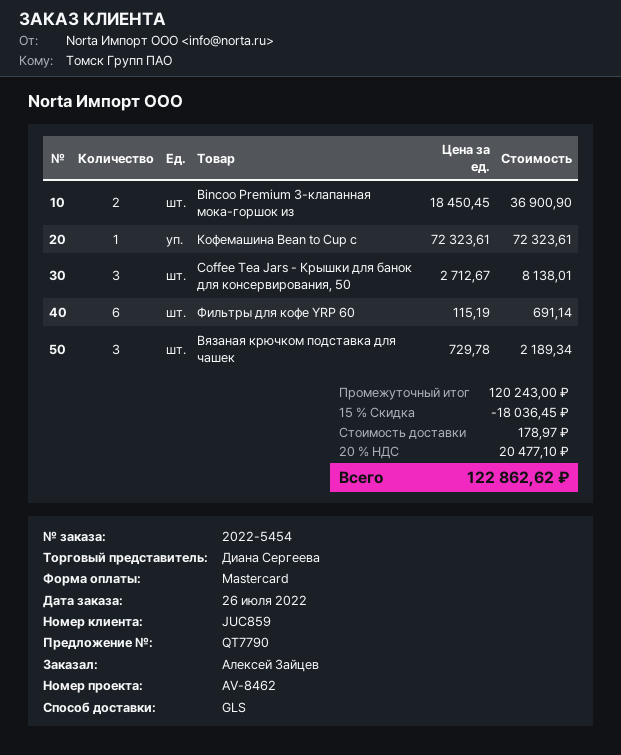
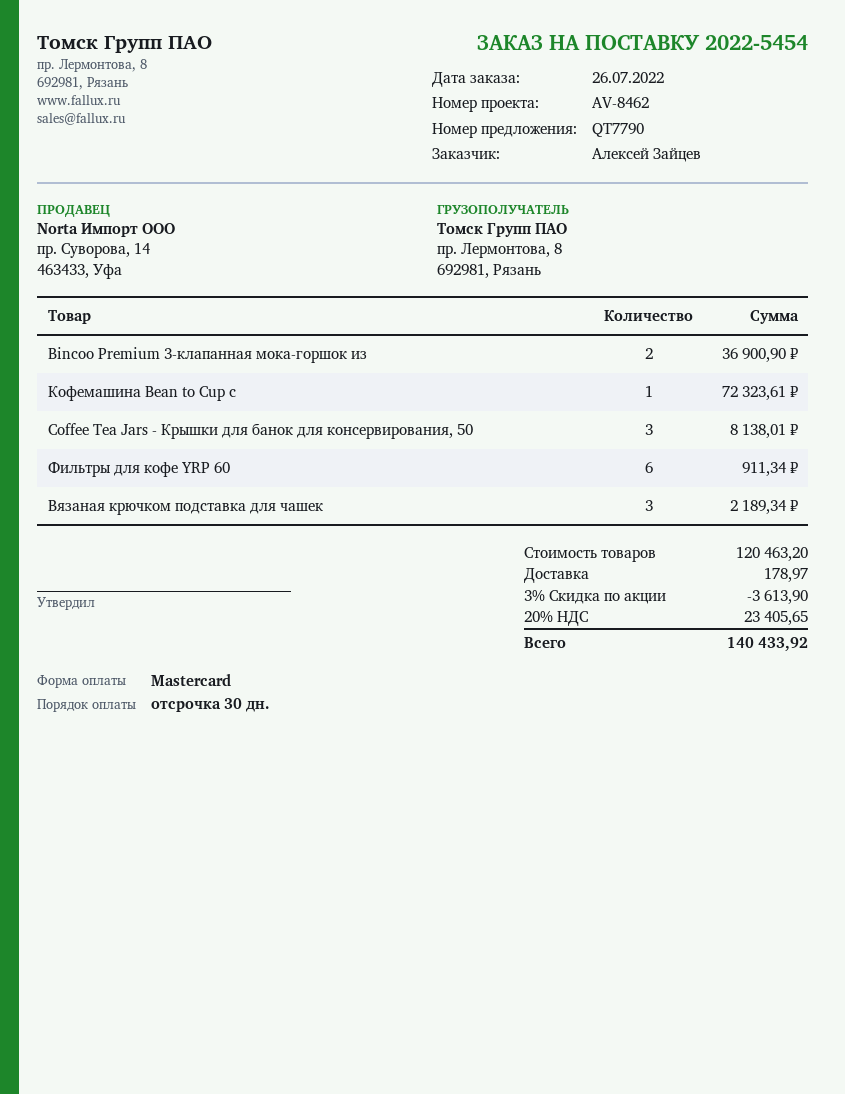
Фильтры для кофе YRP 60: 6 for 691.14 -> 6 for 911.34
subtotal: 120243.00 -> 120463.20
discount: 15% = 18036.45 -> 3% = 3613.90
tax: 20% = 20477.10 -> 20% = 23405.65
total: 122862.62 -> 140433.92

